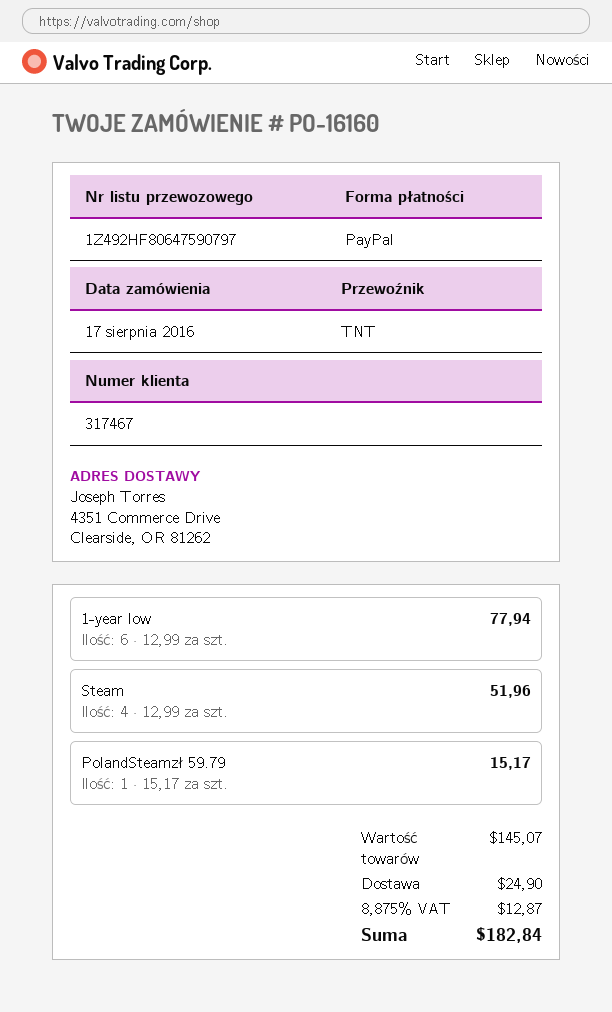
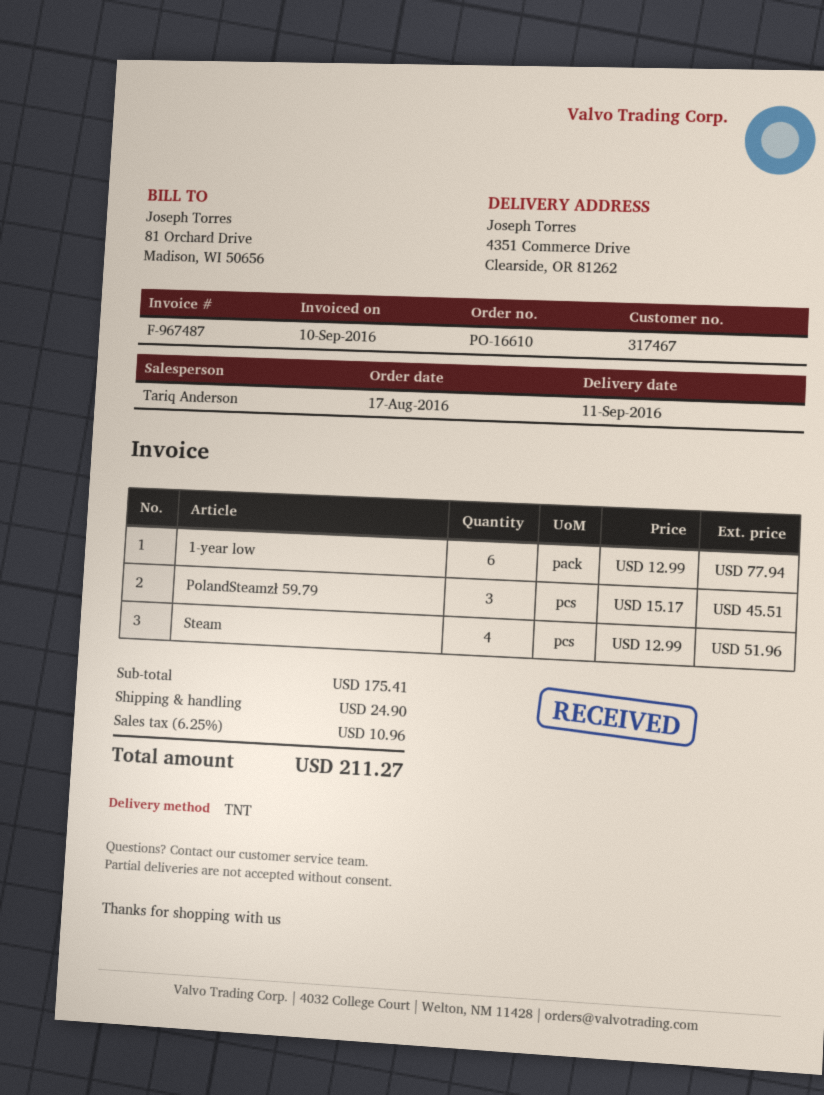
order number: PO-16160 -> PO-16610
PolandSteamzł 59.79: 1 x 15.17 = 15.17 -> 3 x 15.17 = 45.51
subtotal: 145.07 -> 175.41
tax: 8.875% = 12.87 -> 6.25% = 10.96
total: 182.84 -> 211.27

